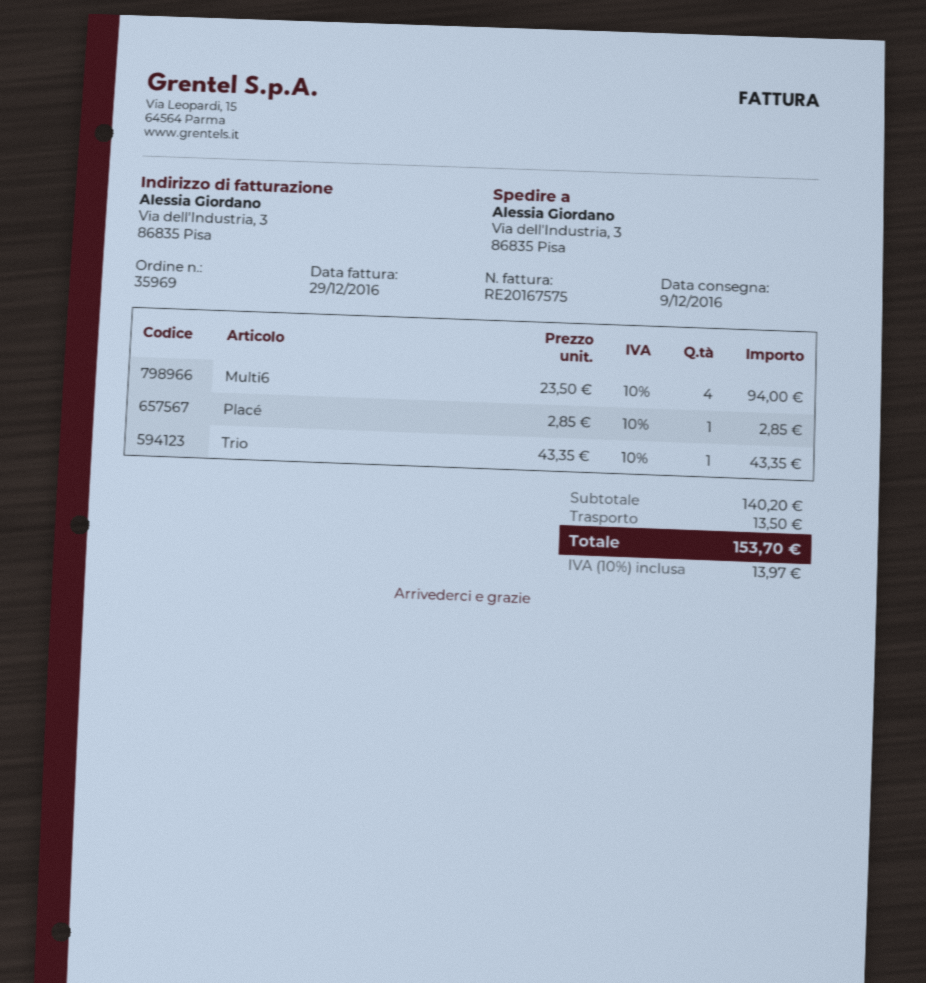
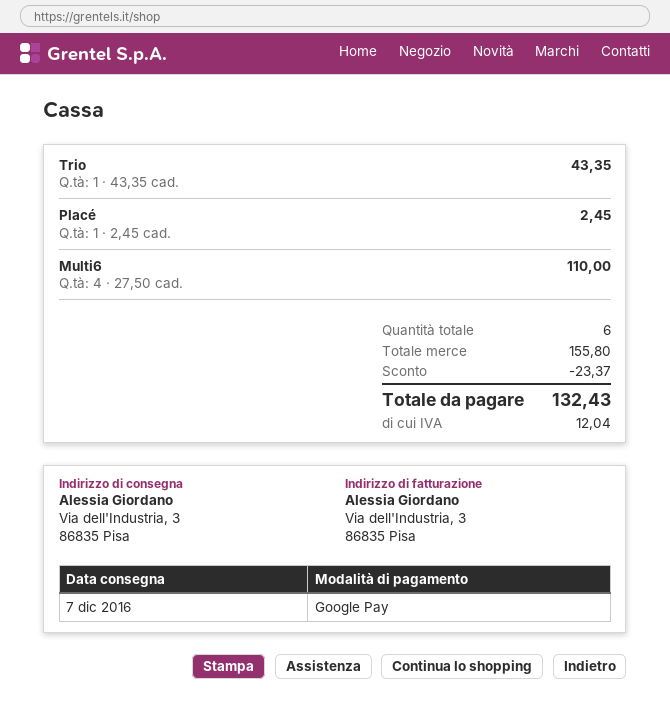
delivery date: 2016-12-09 -> 2016-12-07
Multi6: 4 x 23.50 = 94.00 -> 4 x 27.50 = 110.00
Placé: 1 x 2.85 = 2.85 -> 1 x 2.45 = 2.45
subtotal: 140.20 -> 155.80
discount: none -> 23.37
shipping: 13.50 -> none
tax: 13.97 -> 12.04
total: 153.70 -> 132.43

